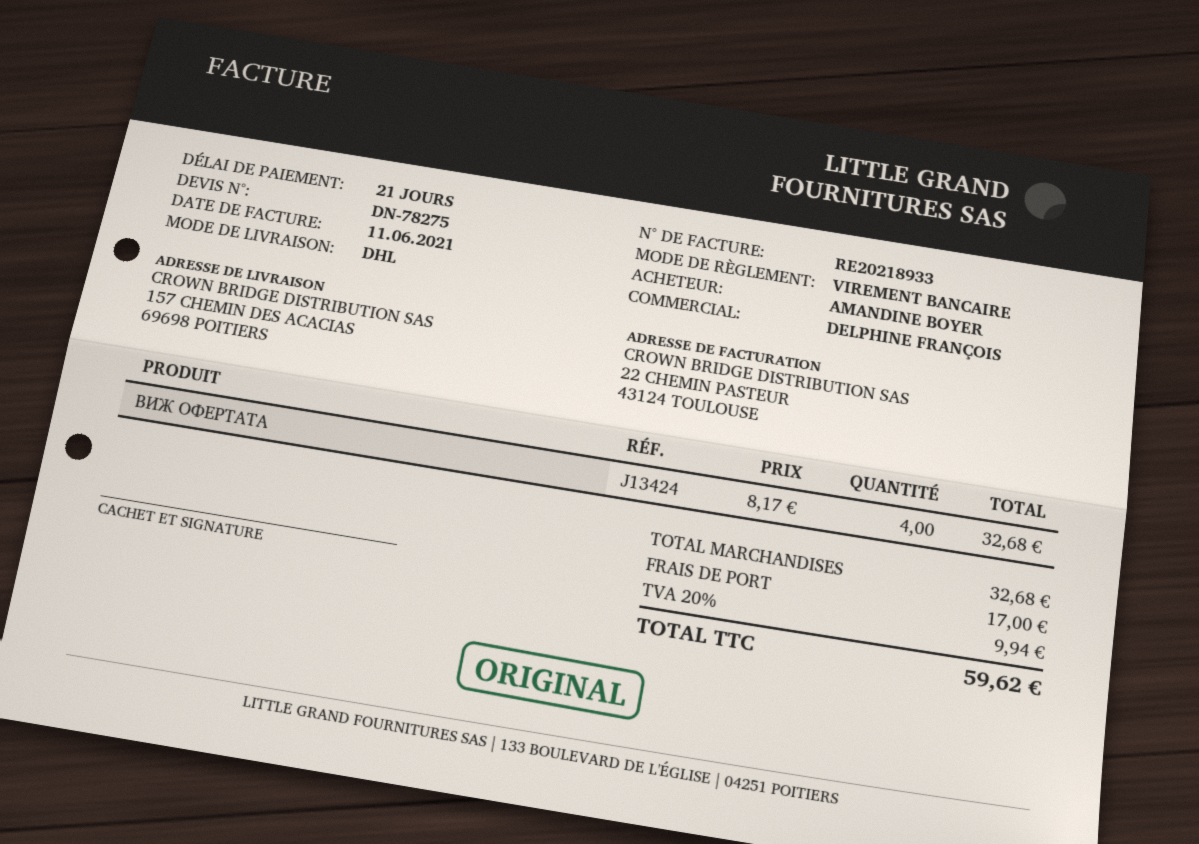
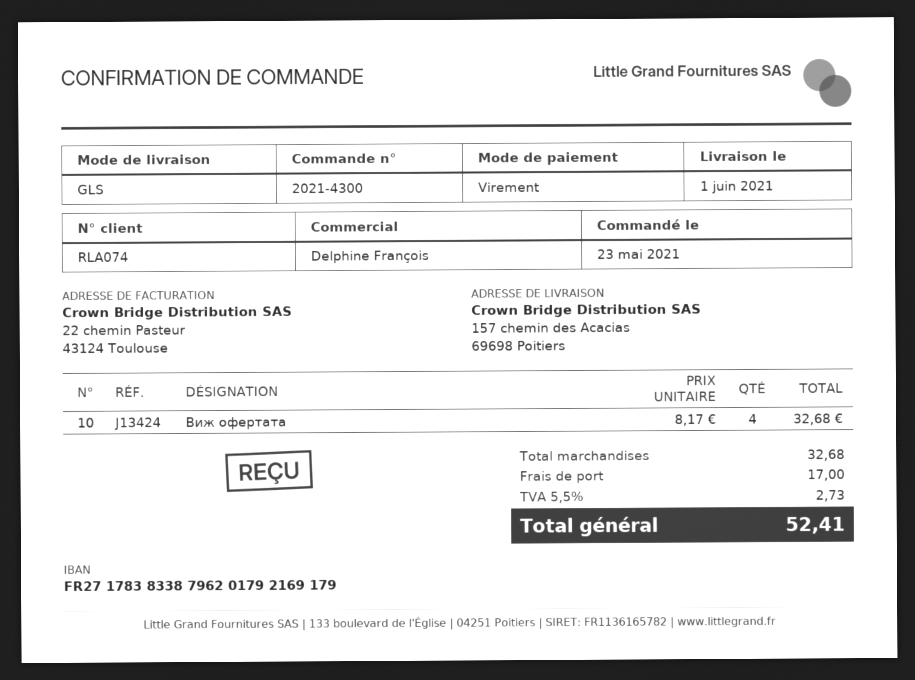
shipping method: DHL -> GLS
tax: 20% = 9.94 -> 5.5% = 2.73
total: 59.62 -> 52.41

